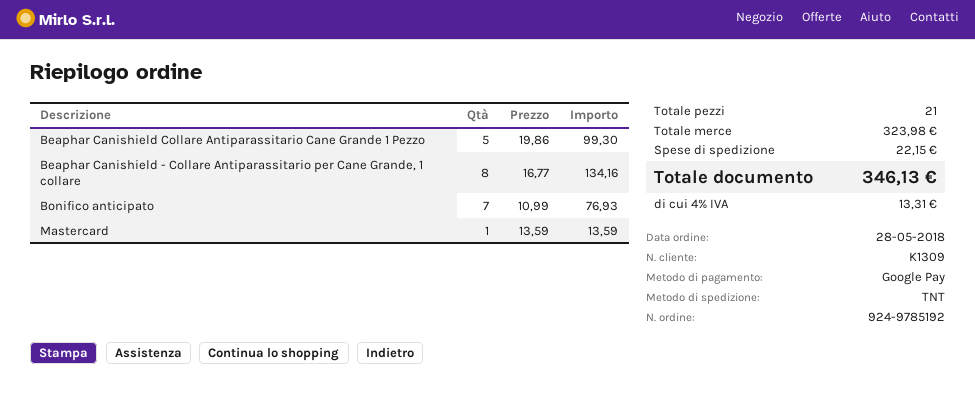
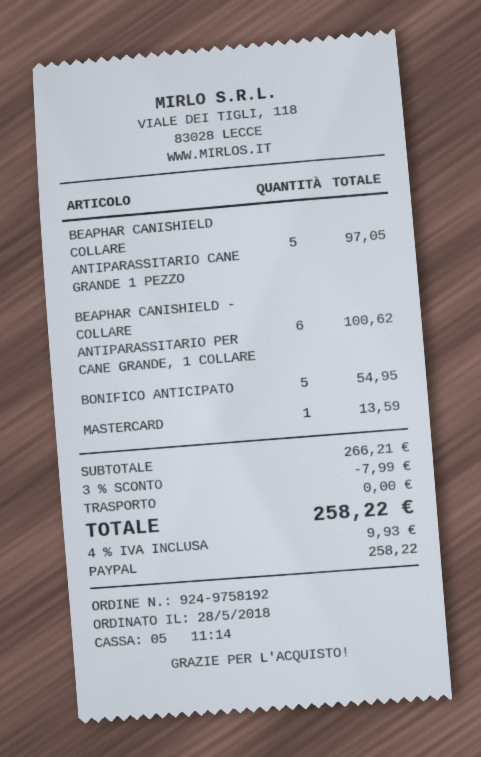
order number: 924-9785192 -> 924-9758192
payment method: Google Pay -> PayPal
Beaphar Canishield Collare Antiparassitario Cane Grande 1 Pezzo: 5 for 99.30 -> 5 for 97.05
Beaphar Canishield - Collare Antiparassitario per Cane Grande, 1 collare: 8 for 134.16 -> 6 for 100.62
Bonifico anticipato: 7 for 76.93 -> 5 for 54.95
subtotal: 323.98 -> 266.21
discount: none -> 3% = 7.99
shipping: 22.15 -> 0.00
tax: 4% = 13.31 -> 4% = 9.93
total: 346.13 -> 258.22

